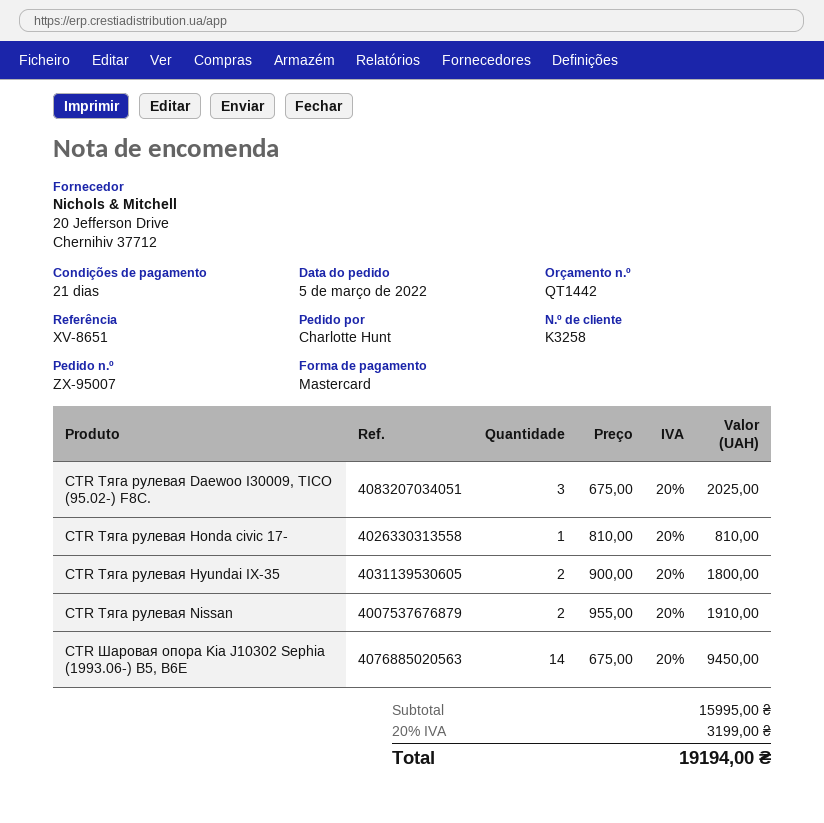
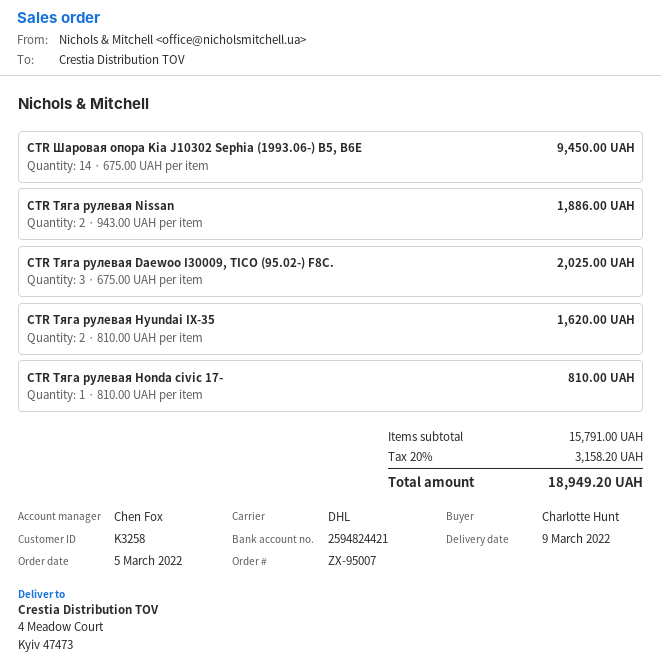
CTR Тяга рулевая Hyundai IX-35: 2 x 900.00 = 1800.00 -> 2 x 810.00 = 1620.00
CTR Тяга рулевая Nissan: 2 x 955.00 = 1910.00 -> 2 x 943.00 = 1886.00
subtotal: 15995.00 -> 15791.00
tax: 20% = 3199.00 -> 20% = 3158.20
total: 19194.00 -> 18949.20

